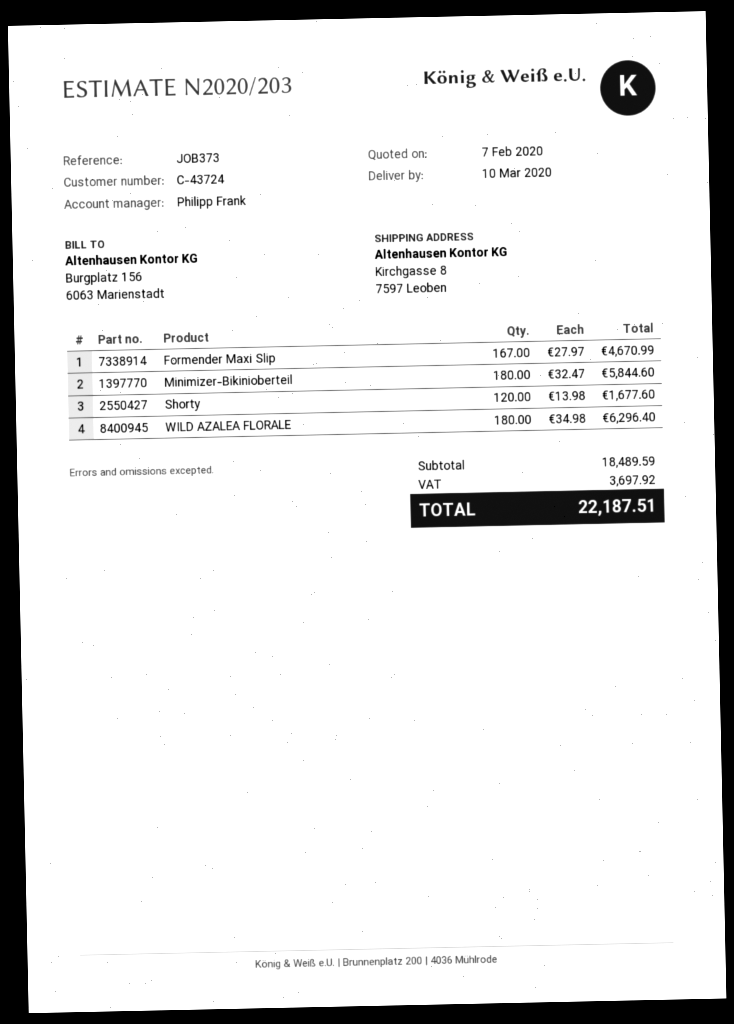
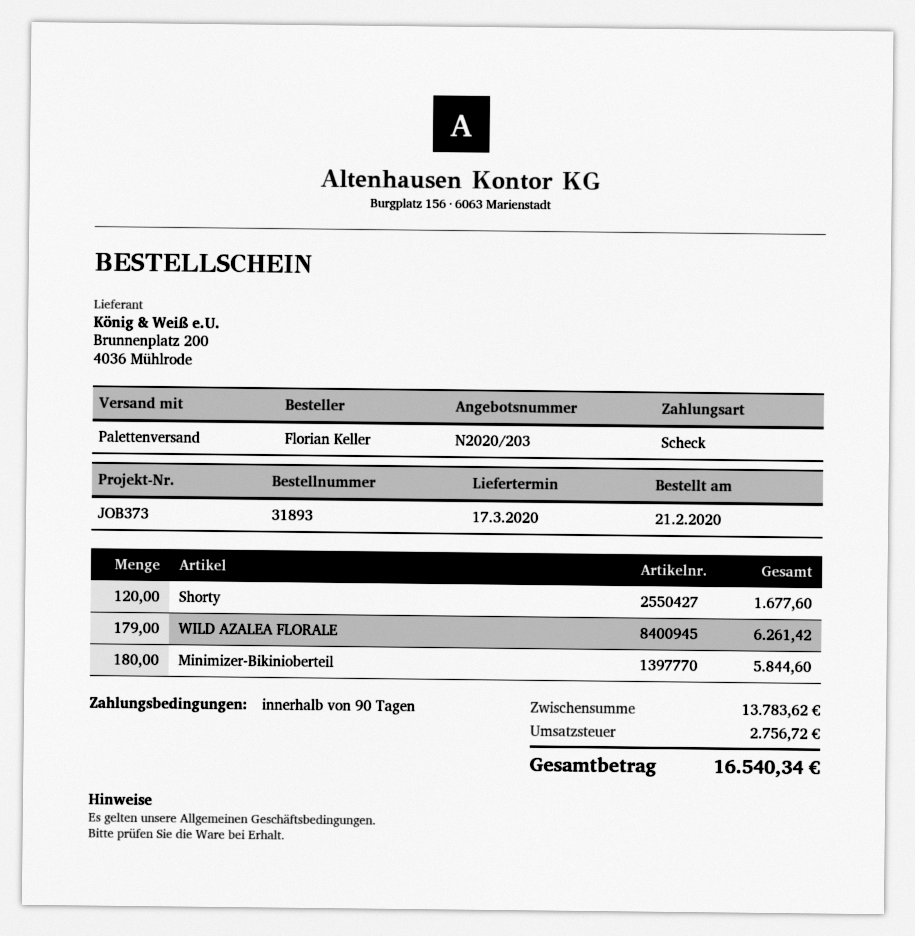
delivery date: 2020-03-10 -> 2020-03-17
Formender Maxi Slip: 167 for 4670.99 -> none
WILD AZALEA FLORALE: 180 for 6296.40 -> 179 for 6261.42
subtotal: 18489.59 -> 13783.62
tax: 3697.92 -> 2756.72
total: 22187.51 -> 16540.34

